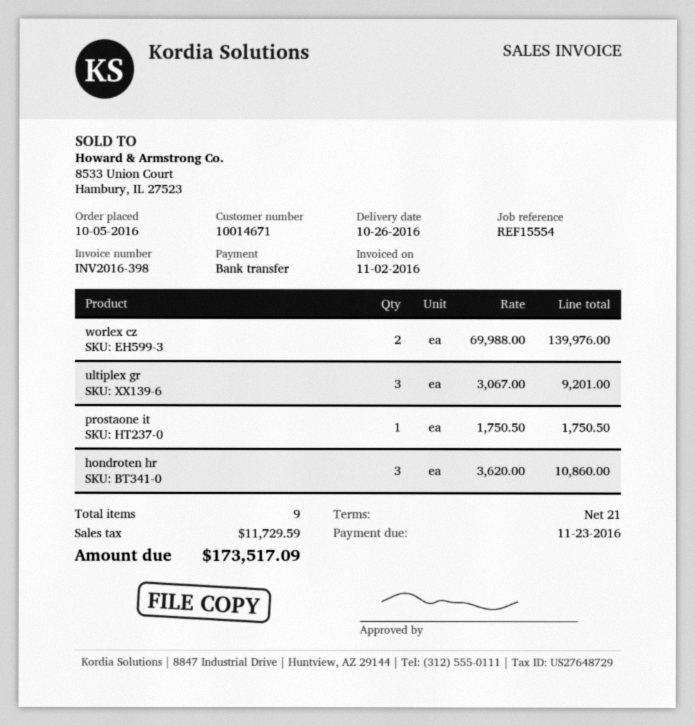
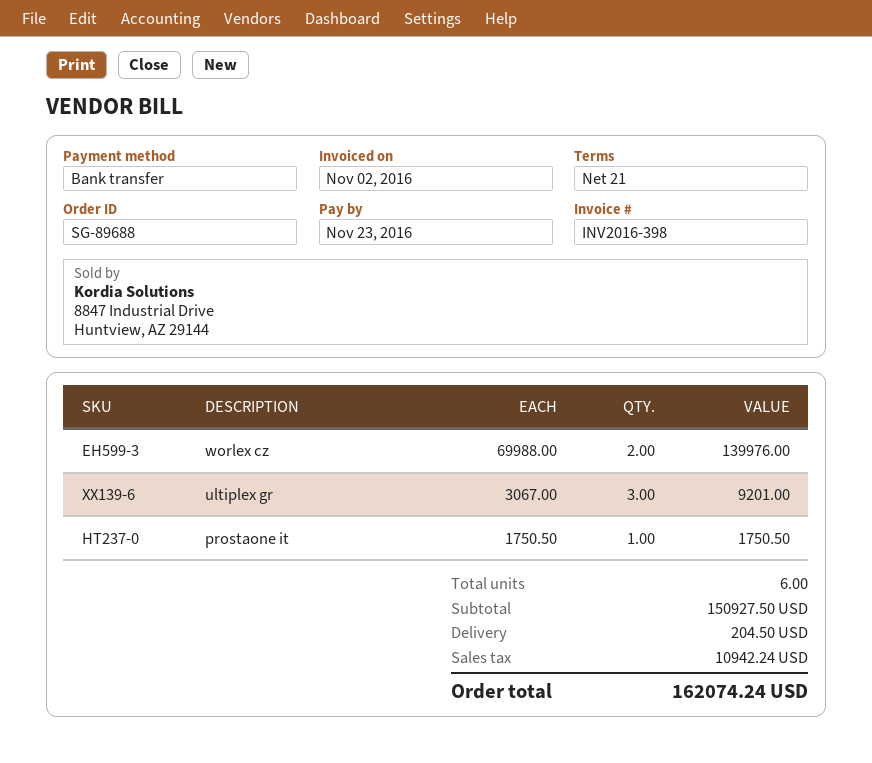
hondroten hr: 3 x 3620.00 = 10860.00 -> none
total quantity: 9 -> 6
shipping: none -> 204.50
tax: 11729.59 -> 10942.24
total: 173517.09 -> 162074.24

